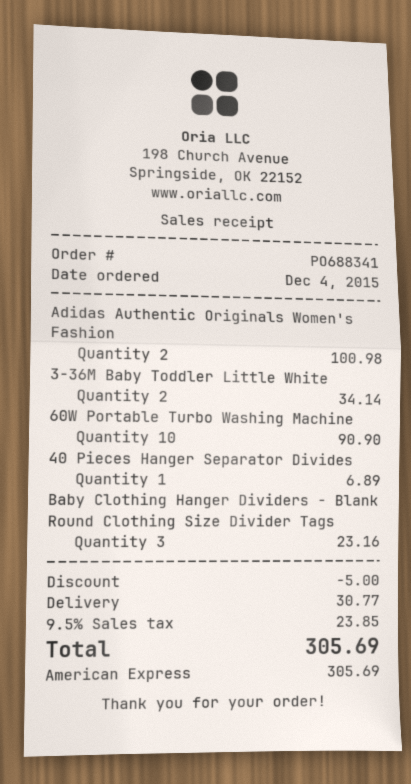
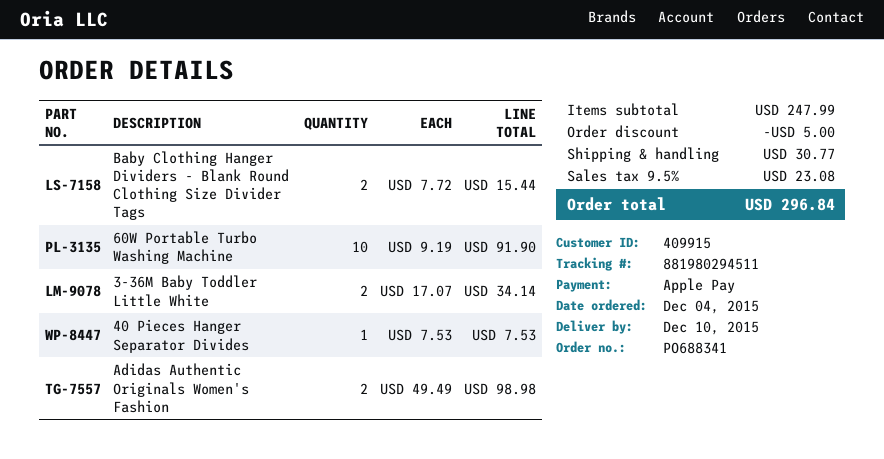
payment method: American Express -> Apple Pay
Adidas Authentic Originals Women's Fashion: 2 for 100.98 -> 2 for 98.98
60W Portable Turbo Washing Machine: 10 for 90.90 -> 10 for 91.90
40 Pieces Hanger Separator Divides: 1 for 6.89 -> 1 for 7.53
Baby Clothing Hanger Dividers - Blank Round Clothing Size Divider Tags: 3 for 23.16 -> 2 for 15.44
tax: 9.5% = 23.85 -> 9.5% = 23.08
total: 305.69 -> 296.84

